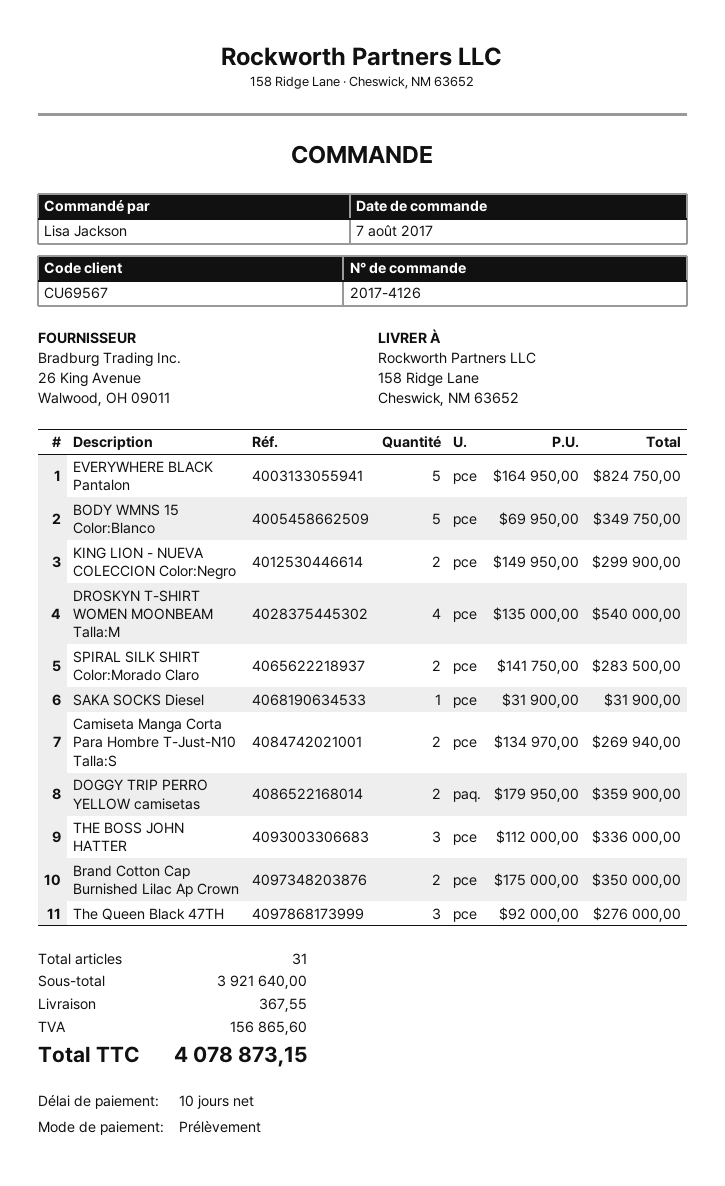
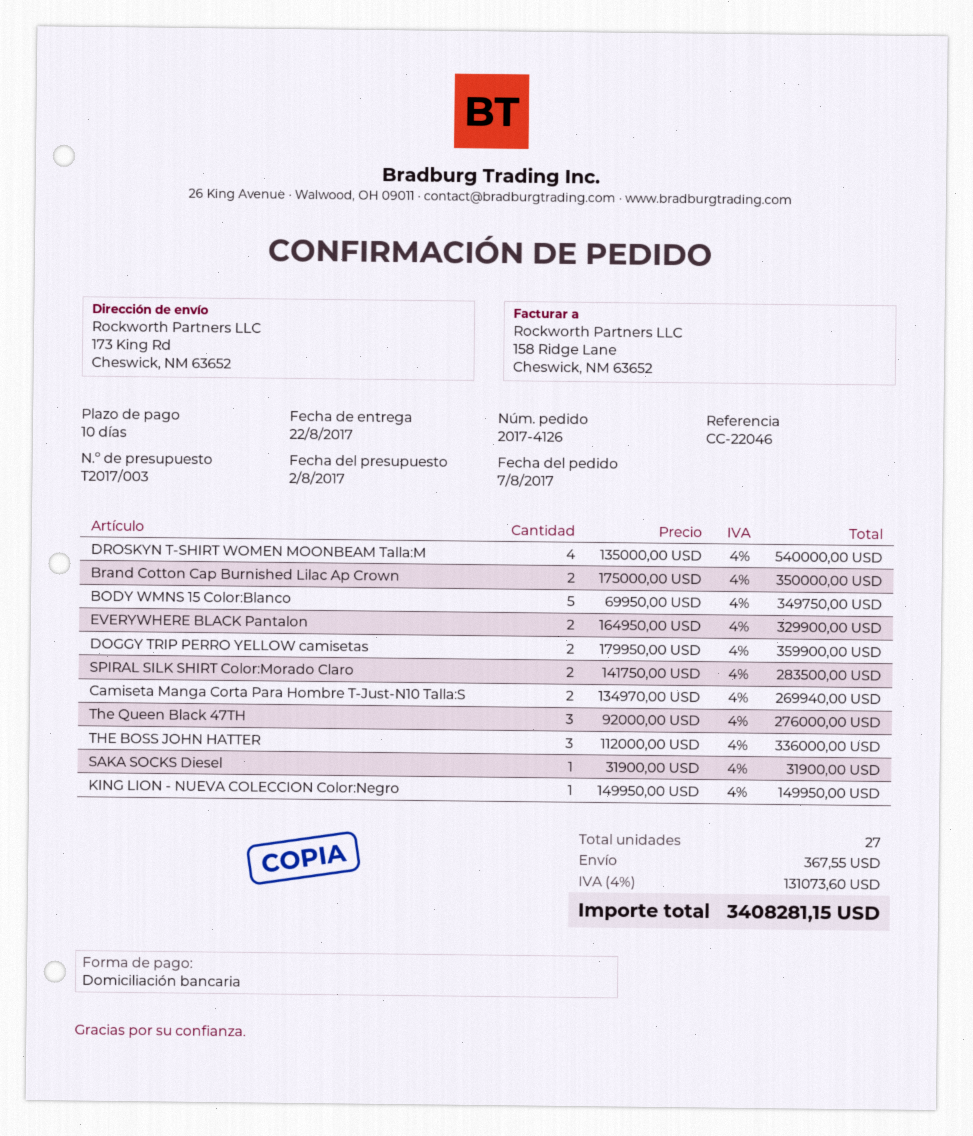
ship to: 158 Ridge Lane, Cheswick, NM 63652 -> 173 King Rd, Cheswick, NM 63652
EVERYWHERE BLACK Pantalon: 5 x 164950.00 = 824750.00 -> 2 x 164950.00 = 329900.00
KING LION - NUEVA COLECCION Color:Negro: 2 x 149950.00 = 299900.00 -> 1 x 149950.00 = 149950.00
total quantity: 31 -> 27
tax: 156865.60 -> 131073.60
total: 4078873.15 -> 3408281.15

